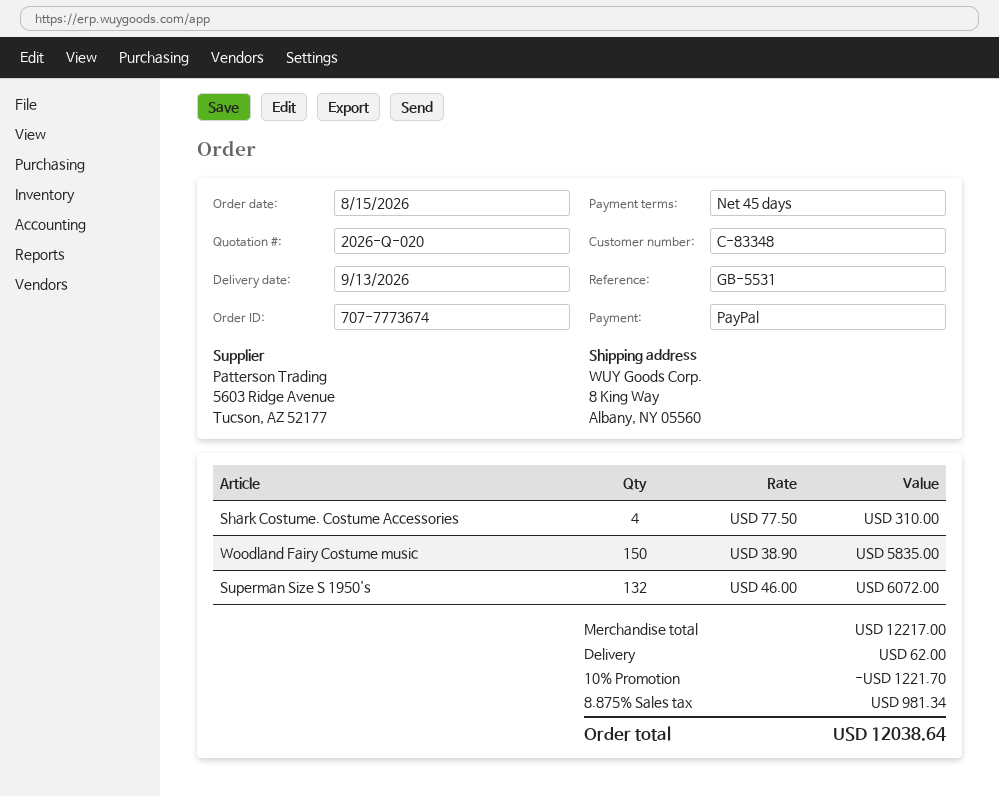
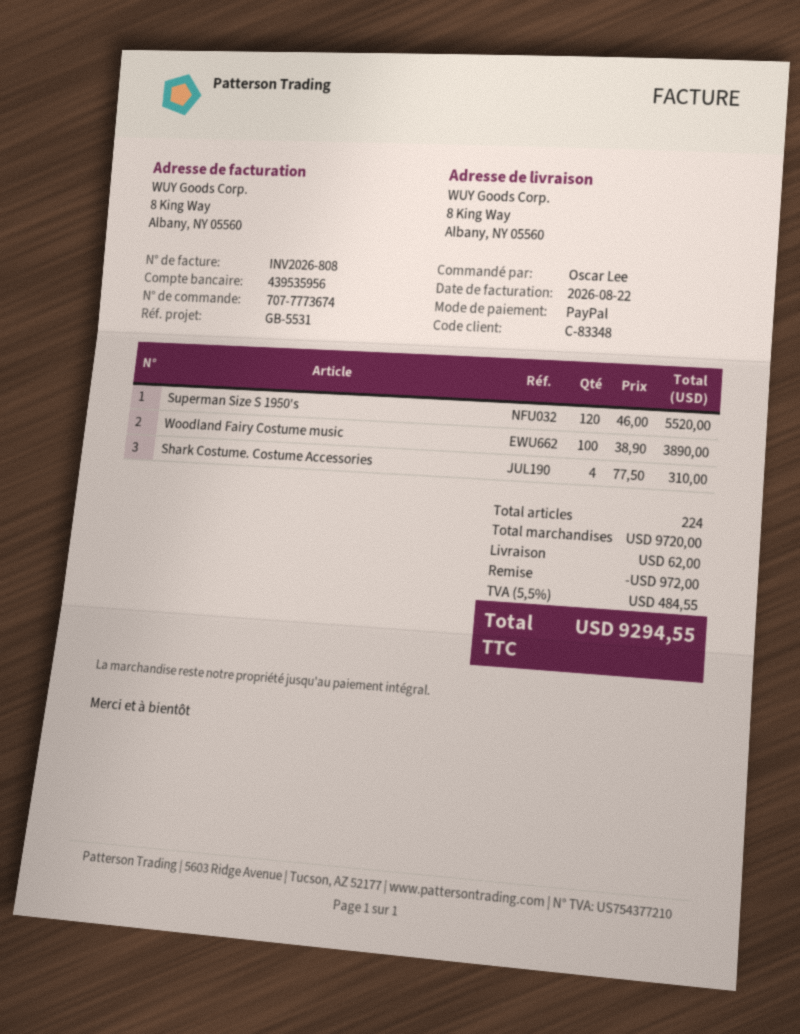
Woodland Fairy Costume music: 150 x 38.90 = 5835.00 -> 100 x 38.90 = 3890.00
Superman Size S 1950's: 132 x 46.00 = 6072.00 -> 120 x 46.00 = 5520.00
subtotal: 12217.00 -> 9720.00
discount: 1221.70 -> 972.00
tax: 8.875% = 981.34 -> 5.5% = 484.55
total: 12038.64 -> 9294.55

